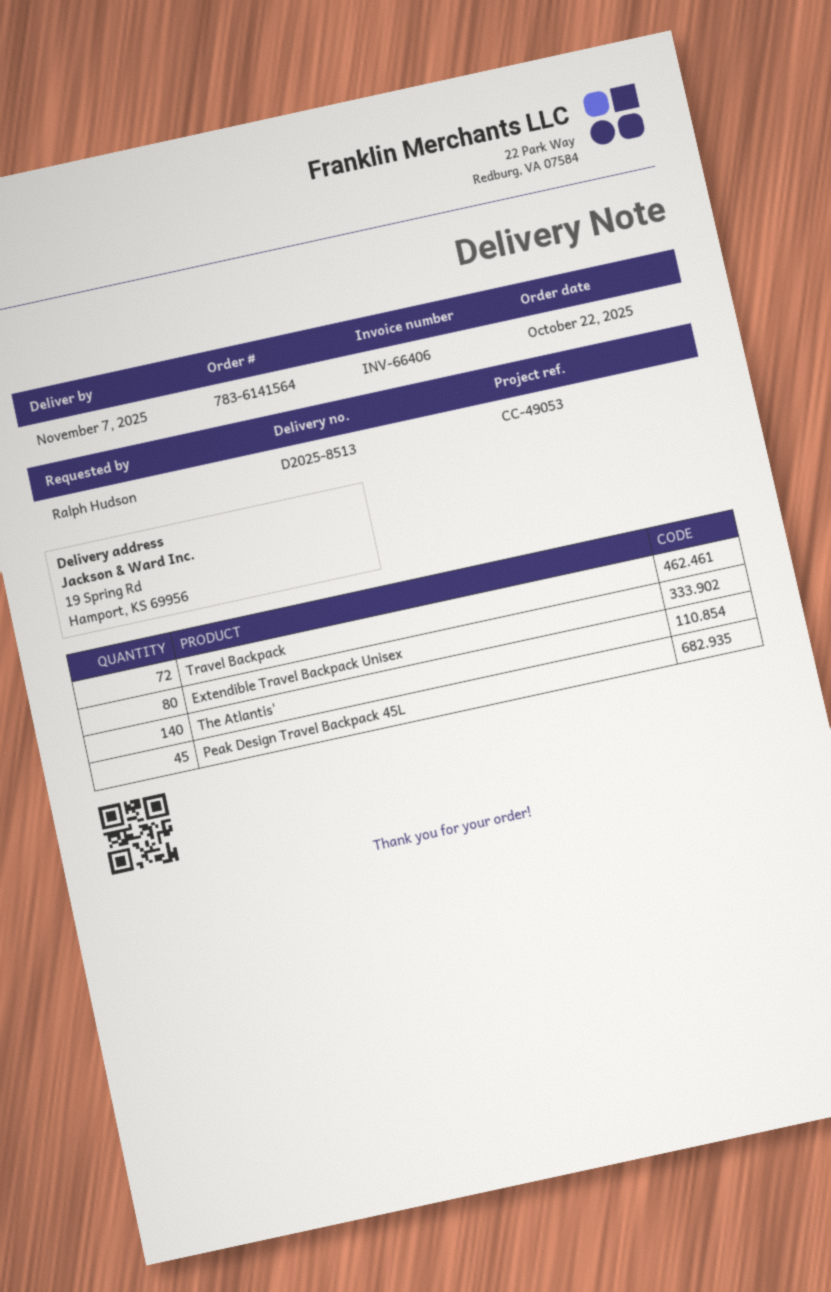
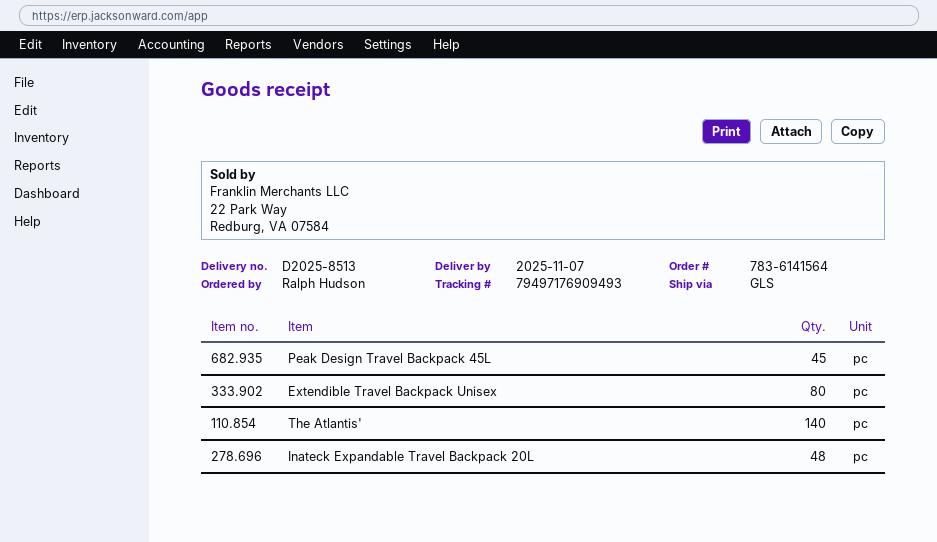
Travel Backpack: 72 -> none
Inateck Expandable Travel Backpack 20L: none -> 48

